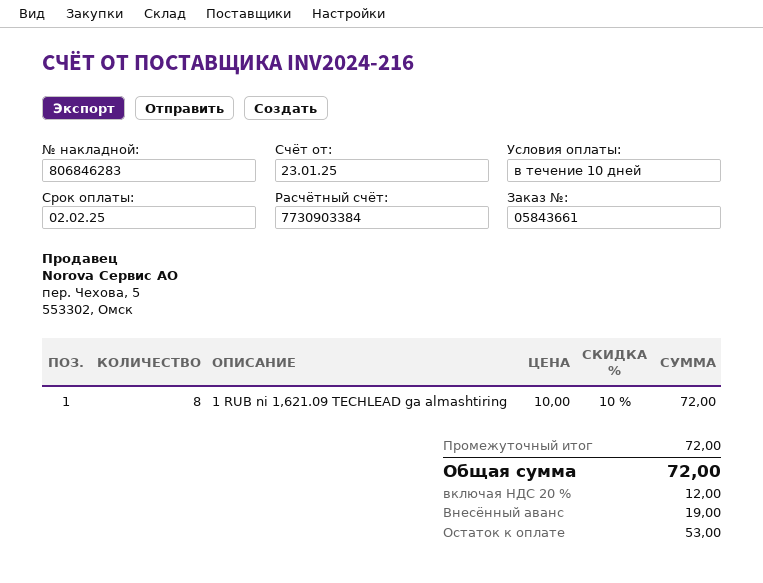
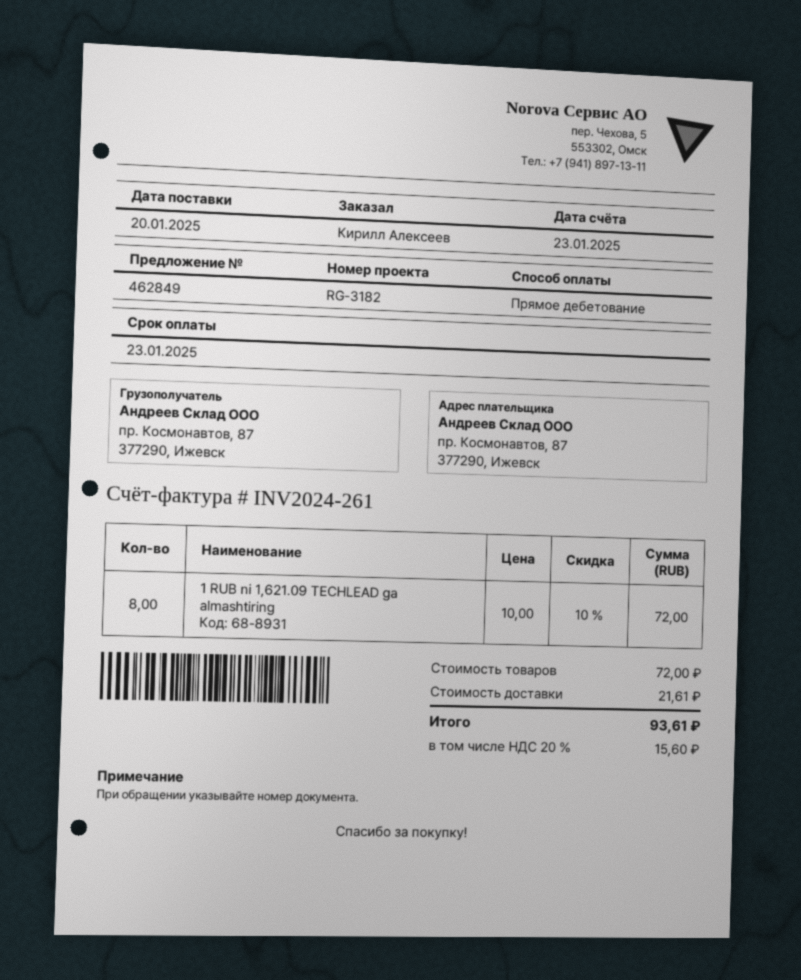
invoice number: INV2024-216 -> INV2024-261
due date: 2025-02-02 -> 2025-01-23
shipping: none -> 21.61
tax: 20% = 12.00 -> 20% = 15.60
total: 72.00 -> 93.61

